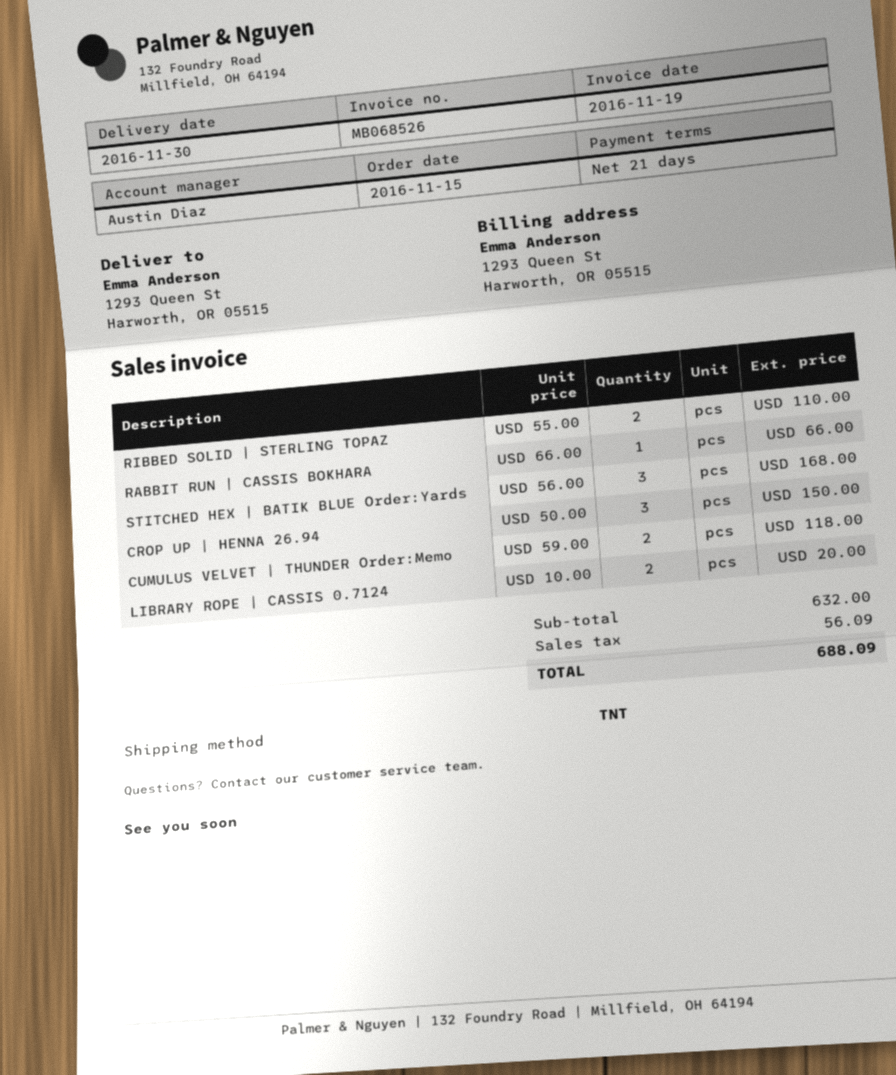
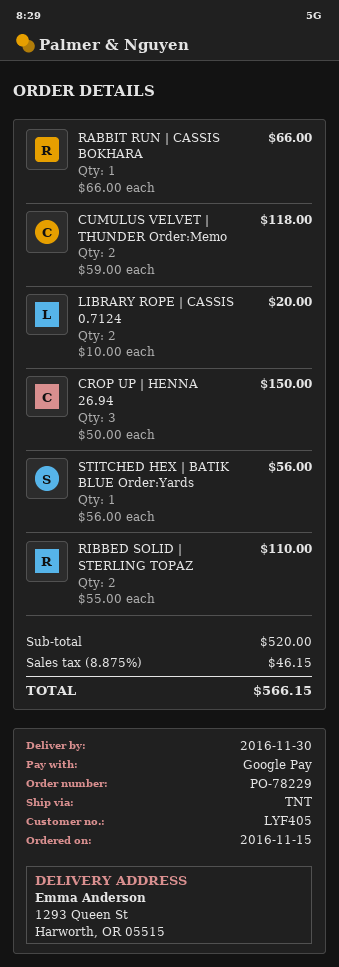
STITCHED HEX | BATIK BLUE Order:Yards: 3 x 56.00 = 168.00 -> 1 x 56.00 = 56.00
subtotal: 632.00 -> 520.00
tax: 56.09 -> 46.15
total: 688.09 -> 566.15

